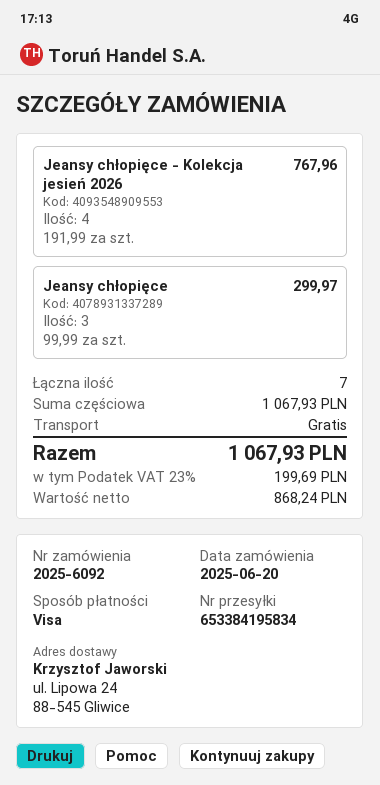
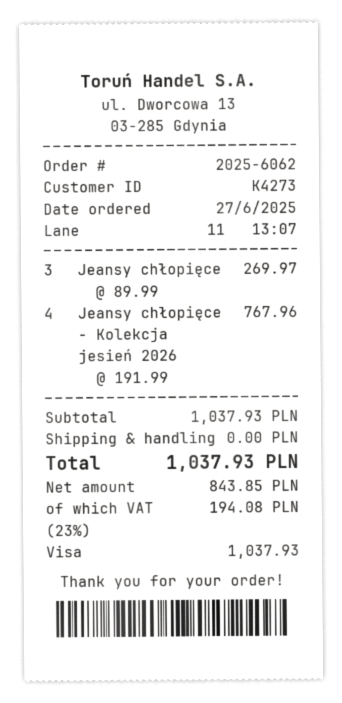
order number: 2025-6092 -> 2025-6062
order date: 2025-06-20 -> 2025-06-27
Jeansy chłopięce: 3 x 99.99 = 299.97 -> 3 x 89.99 = 269.97
subtotal: 1067.93 -> 1037.93
net: 868.24 -> 843.85
tax: 23% = 199.69 -> 23% = 194.08
total: 1067.93 -> 1037.93

